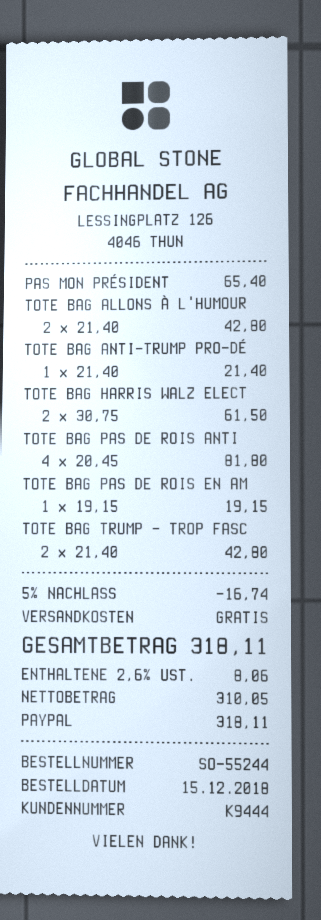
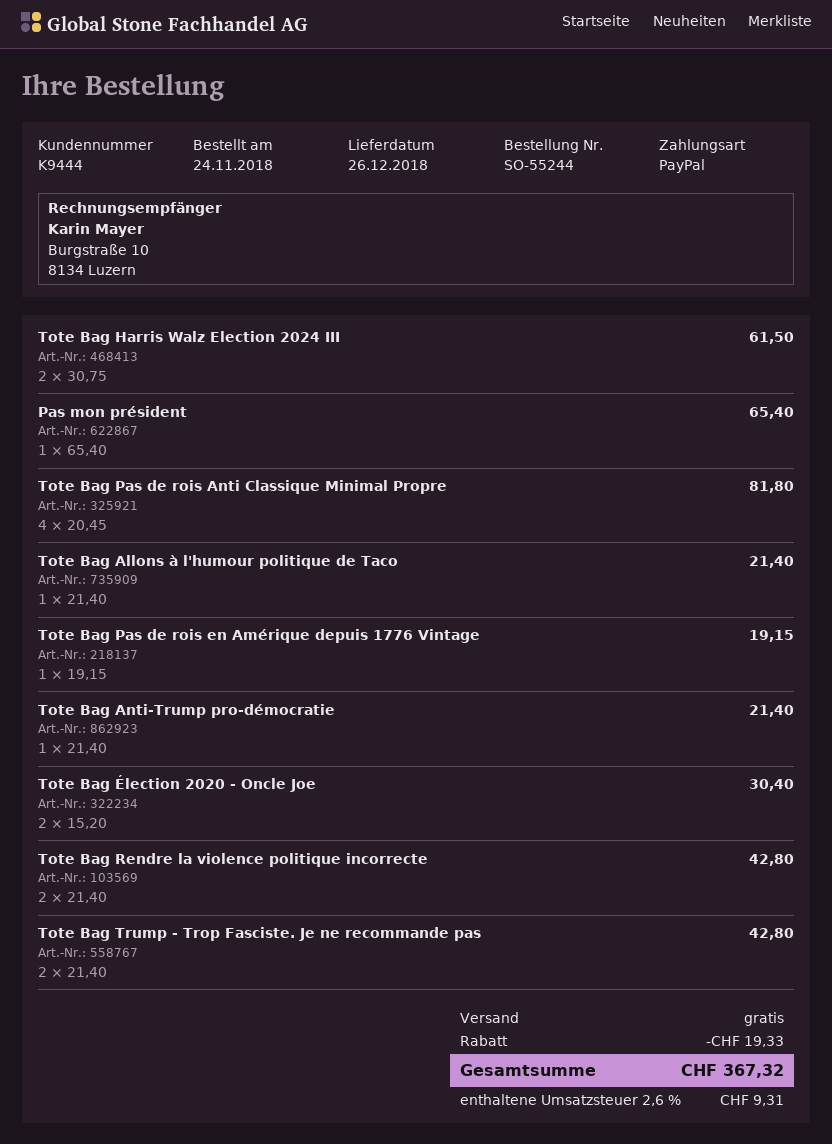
order date: 2018-12-15 -> 2018-11-24
TOTE BAG ALLONS À L'HUMOUR: 2 x 21.40 = 42.80 -> 1 x 21.40 = 21.40
Tote Bag Élection 2020 - Oncle Joe: none -> 2 x 15.20 = 30.40
Tote Bag Rendre la violence politique incorrecte: none -> 2 x 21.40 = 42.80
discount: 16.74 -> 19.33
tax: 2.6% = 8.06 -> 2.6% = 9.31
total: 318.11 -> 367.32

